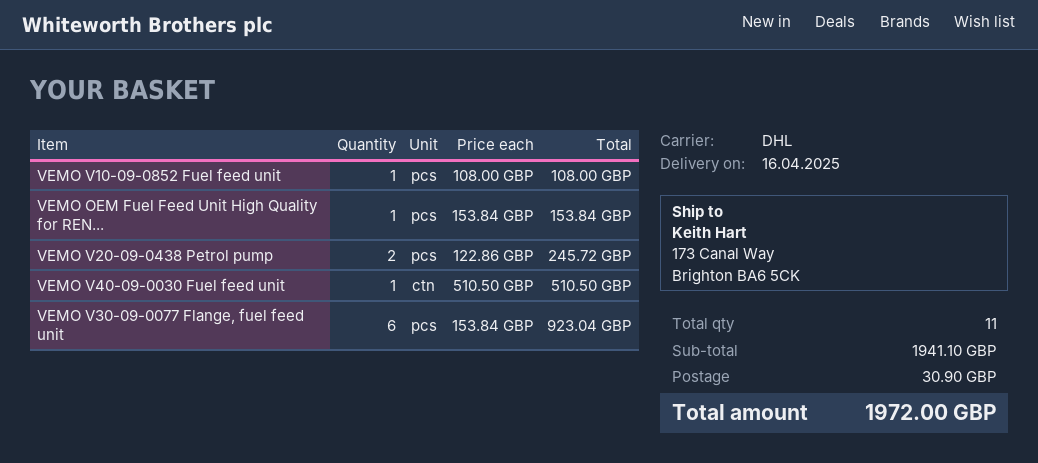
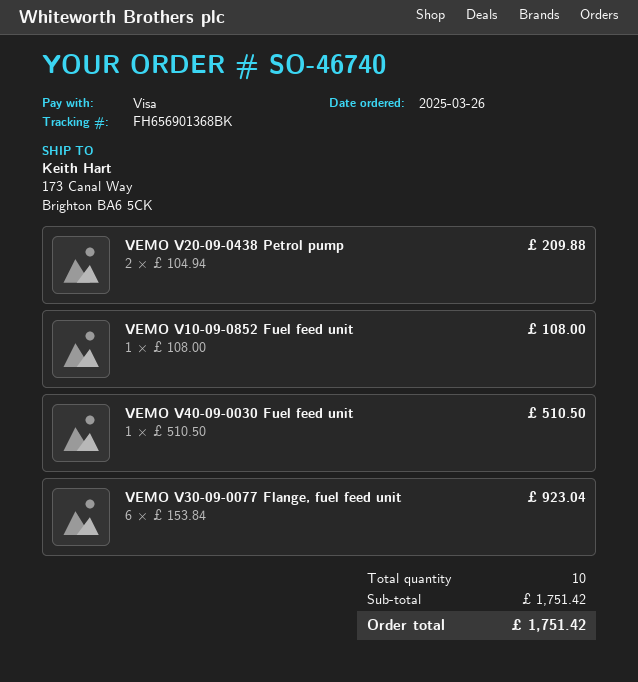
VEMO OEM Fuel Feed Unit High Quality for REN...: 1 x 153.84 = 153.84 -> none
VEMO V20-09-0438 Petrol pump: 2 x 122.86 = 245.72 -> 2 x 104.94 = 209.88
total quantity: 11 -> 10
subtotal: 1941.10 -> 1751.42
shipping: 30.90 -> none
total: 1972.00 -> 1751.42

